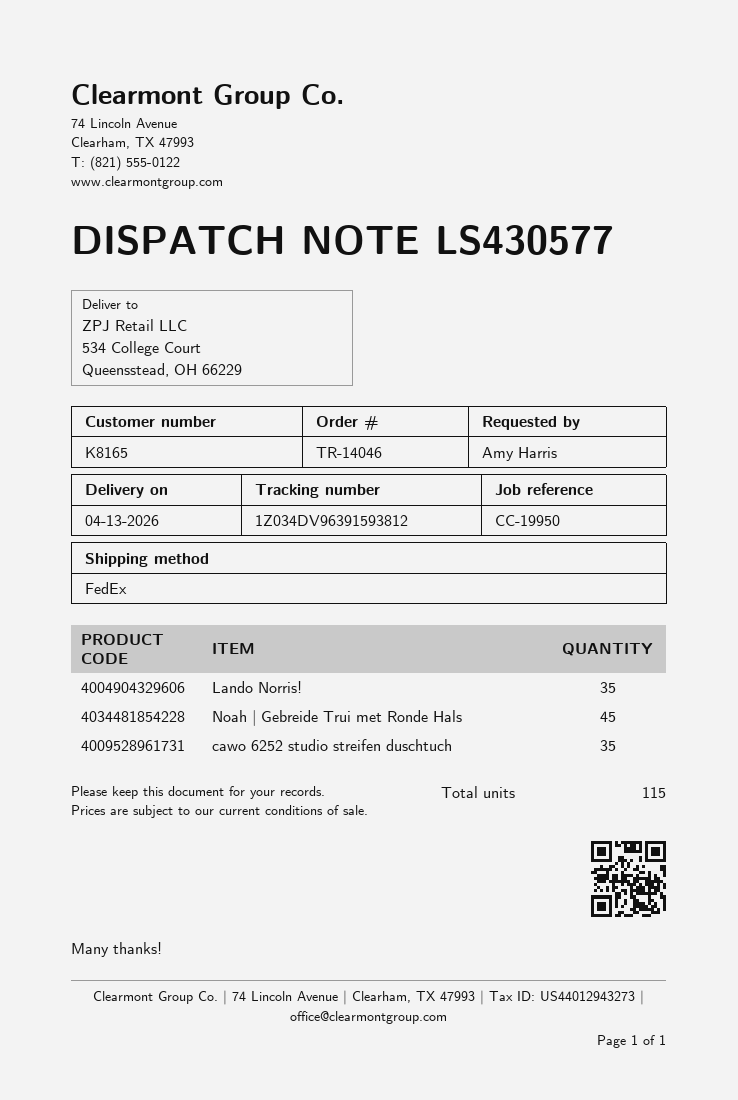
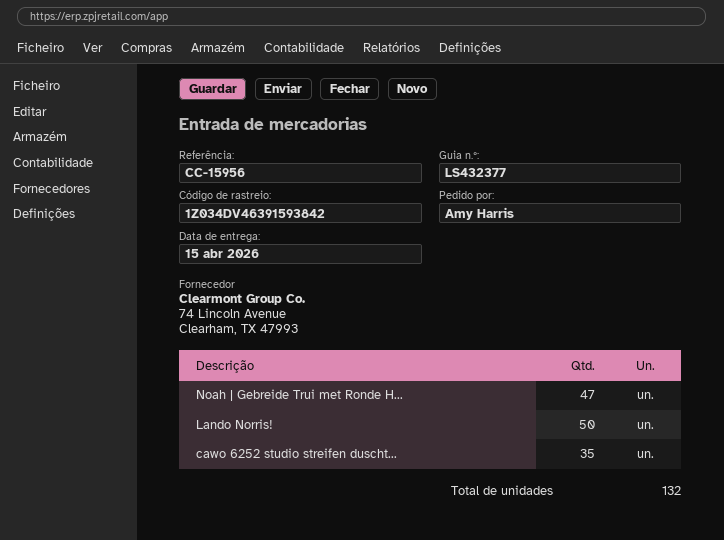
delivery note number: LS430577 -> LS432377
delivery date: 2026-04-13 -> 2026-04-15
reference: CC-19950 -> CC-15956
tracking number: 1Z034DV96391593812 -> 1Z034DV46391593842
Lando Norris!: 35 -> 50
Noah | Gebreide Trui met Ronde Hals: 45 -> 47
total quantity: 115 -> 132

